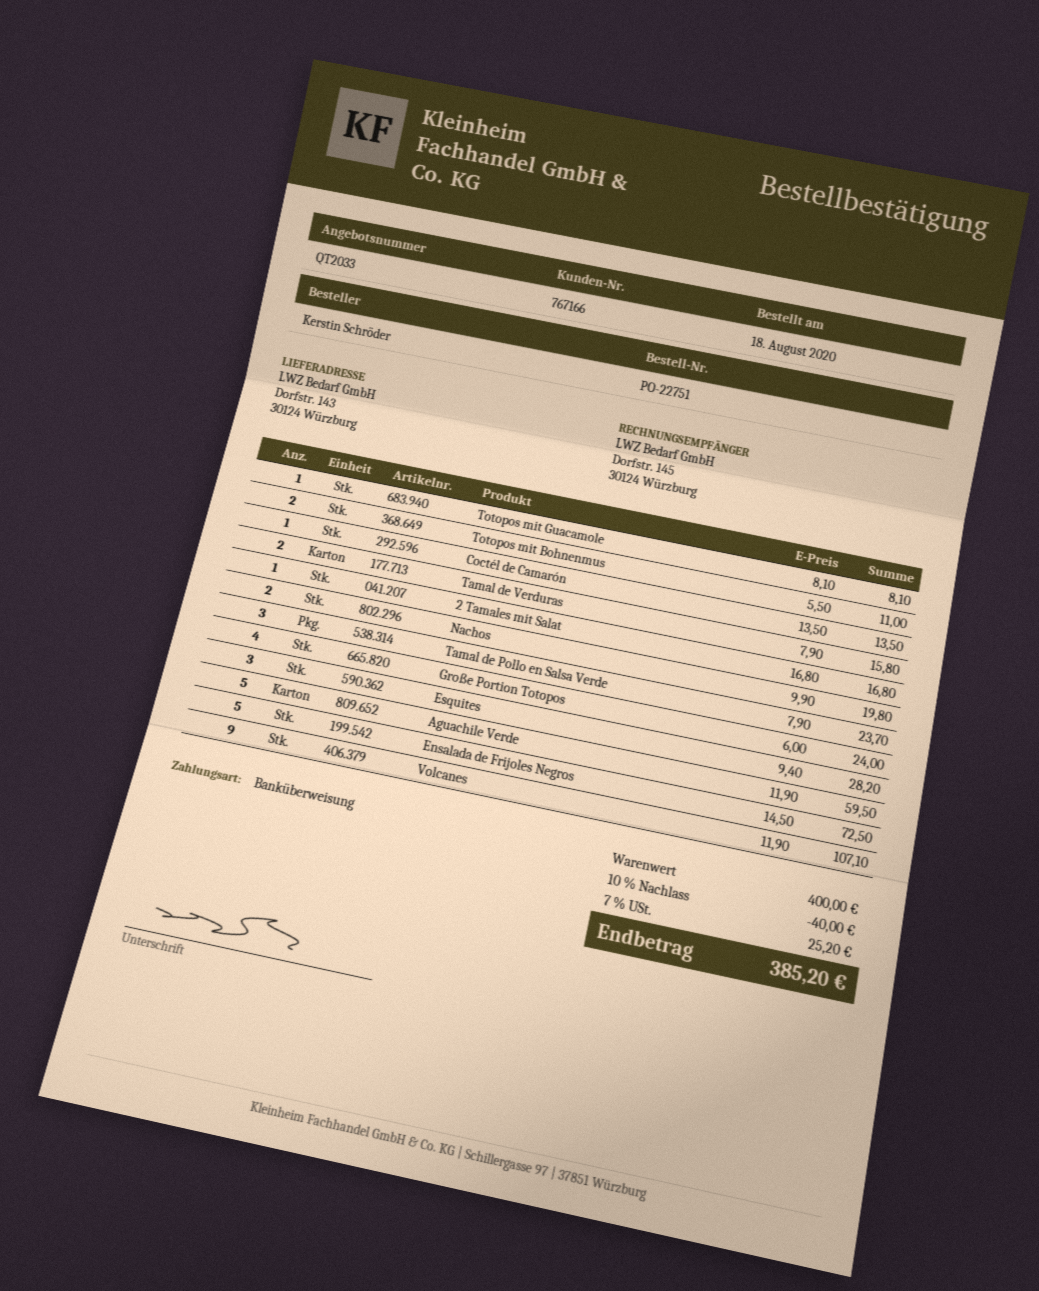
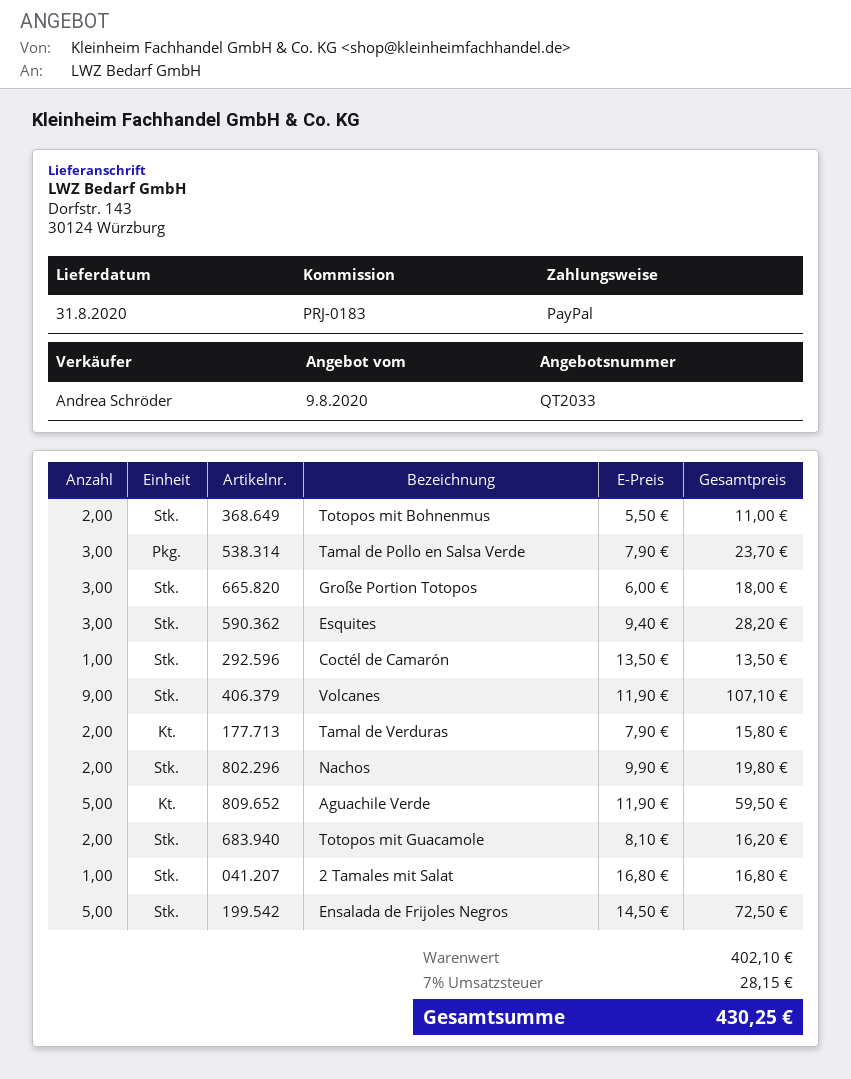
payment method: bank transfer -> PayPal
Totopos mit Guacamole: 1 x 8.10 = 8.10 -> 2 x 8.10 = 16.20
Große Portion Totopos: 4 x 6.00 = 24.00 -> 3 x 6.00 = 18.00
subtotal: 400.00 -> 402.10
discount: 10% = 40.00 -> none
tax: 7% = 25.20 -> 7% = 28.15
total: 385.20 -> 430.25

